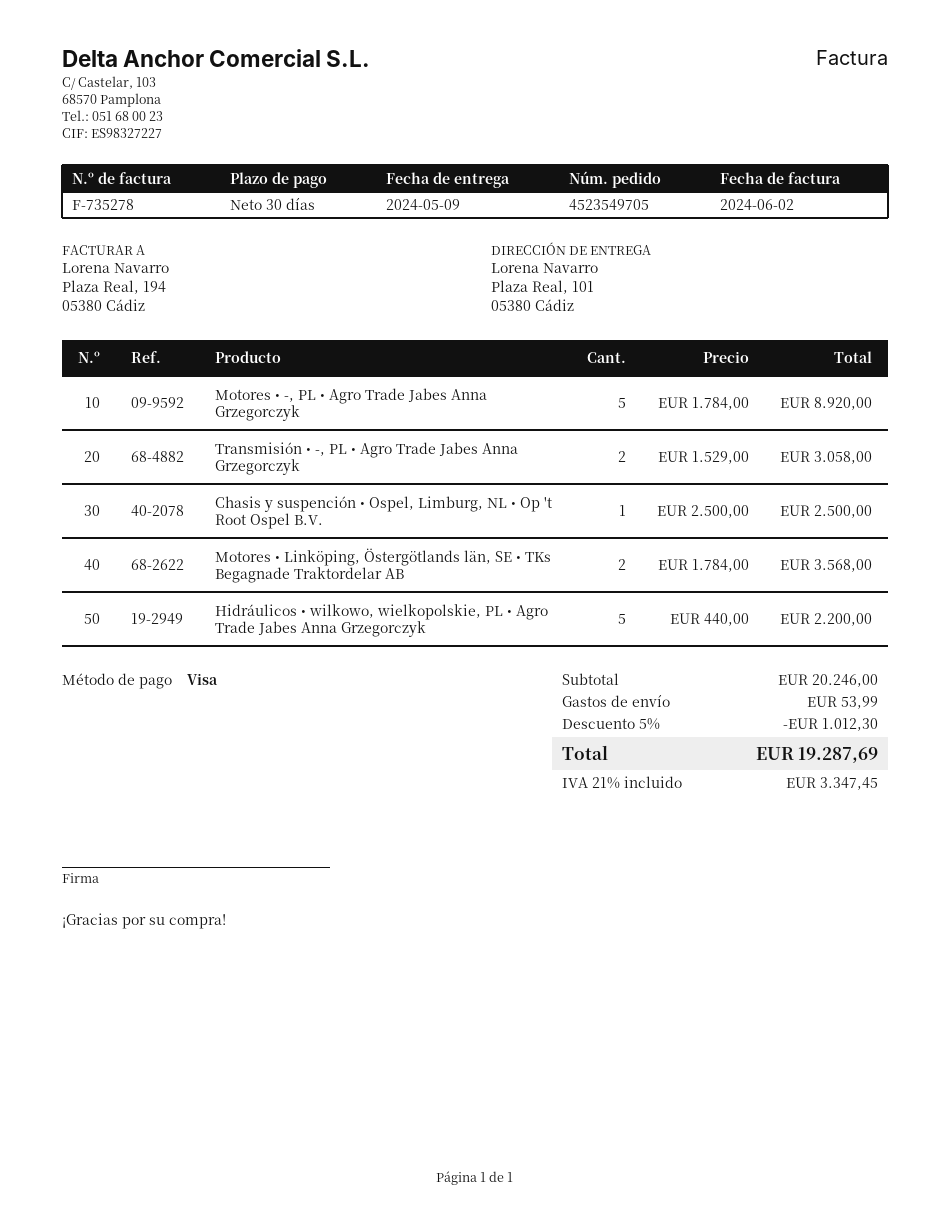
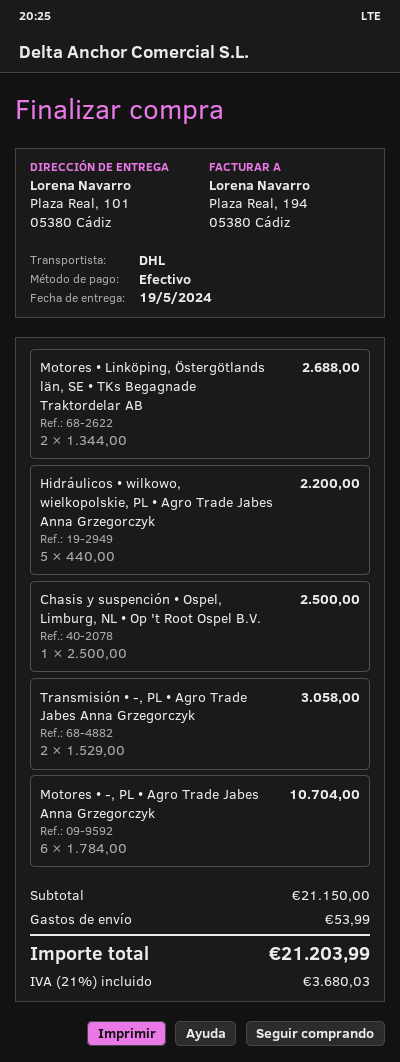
delivery date: 2024-05-09 -> 2024-05-19
payment method: Visa -> cash
Motores • -, PL • Agro Trade Jabes Anna Grzegorczyk: 5 x 1784.00 = 8920.00 -> 6 x 1784.00 = 10704.00
Motores • Linköping, Östergötlands län, SE • TKs Begagnade Traktordelar AB: 2 x 1784.00 = 3568.00 -> 2 x 1344.00 = 2688.00
subtotal: 20246.00 -> 21150.00
discount: 5% = 1012.30 -> none
tax: 21% = 3347.45 -> 21% = 3680.03
total: 19287.69 -> 21203.99

